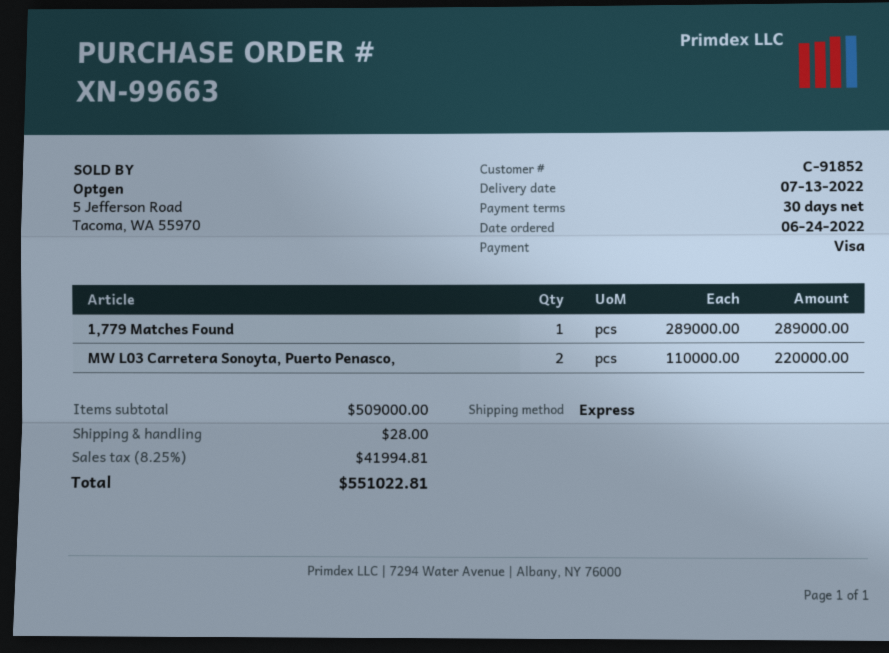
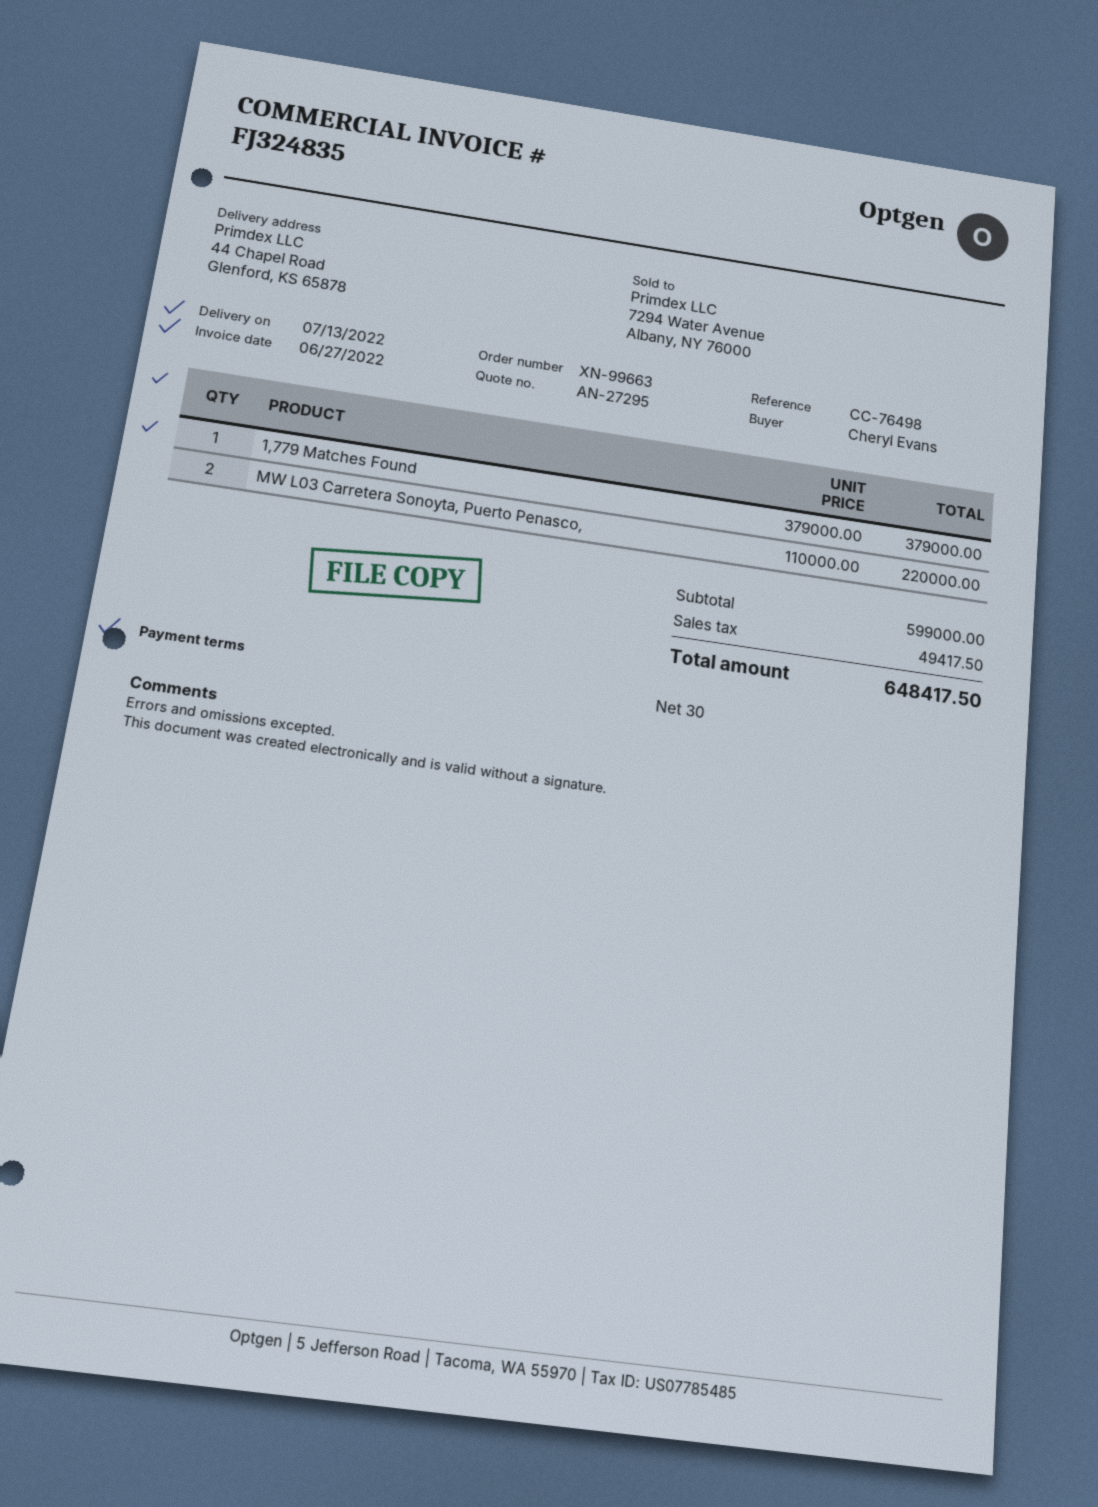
1,779 Matches Found: 1 x 289000.00 = 289000.00 -> 1 x 379000.00 = 379000.00
subtotal: 509000.00 -> 599000.00
shipping: 28.00 -> none
tax: 41994.81 -> 49417.50
total: 551022.81 -> 648417.50

